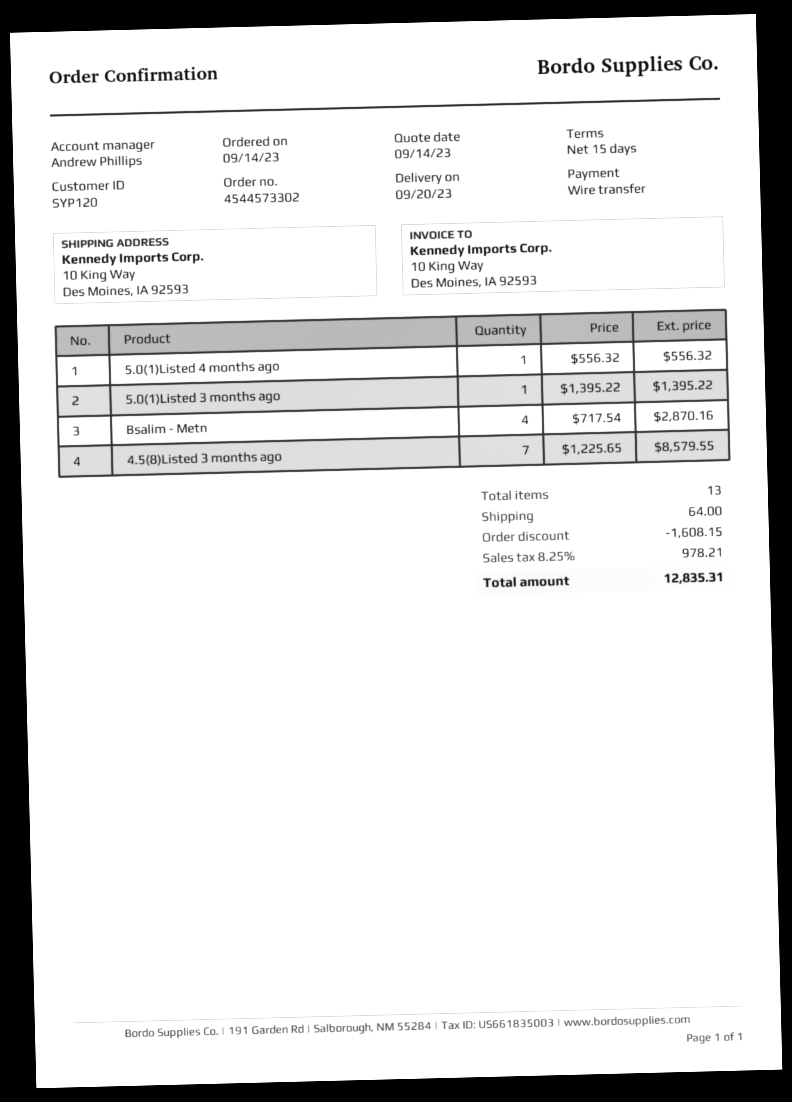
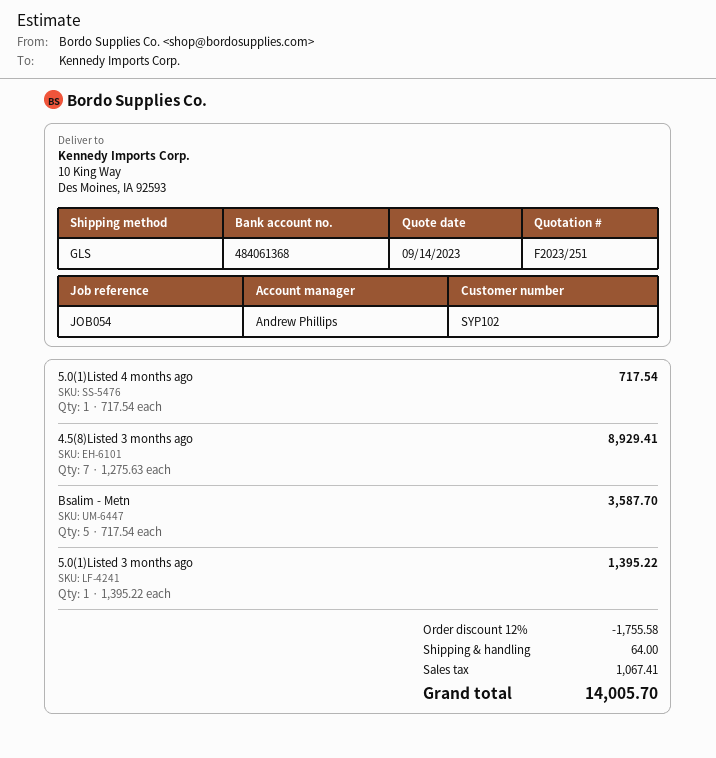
customer number: SYP120 -> SYP102
5.0(1)Listed 4 months ago: 1 x 556.32 = 556.32 -> 1 x 717.54 = 717.54
Bsalim - Metn: 4 x 717.54 = 2870.16 -> 5 x 717.54 = 3587.70
4.5(8)Listed 3 months ago: 7 x 1225.65 = 8579.55 -> 7 x 1275.63 = 8929.41
discount: 1608.15 -> 1755.58
tax: 978.21 -> 1067.41
total: 12835.31 -> 14005.70

